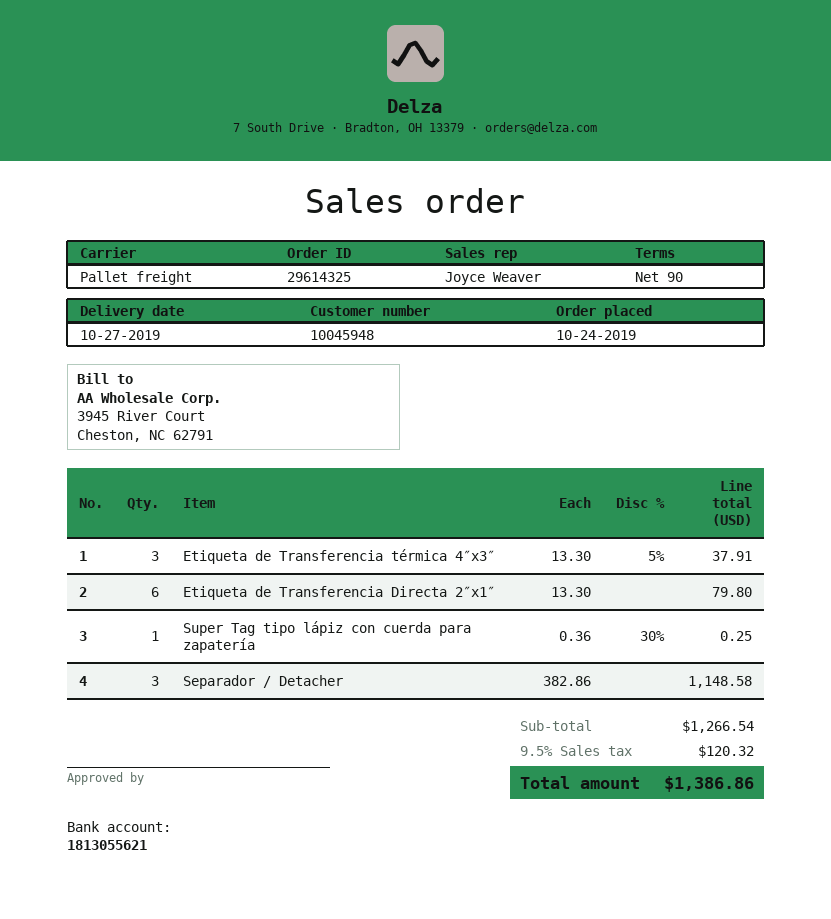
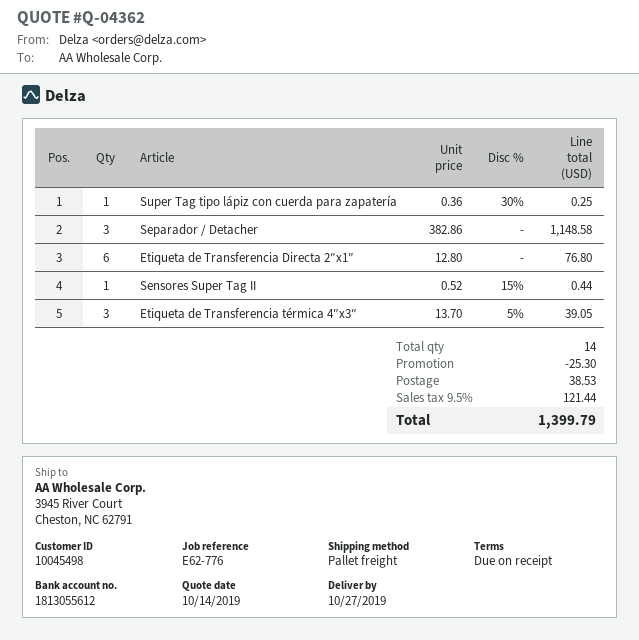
payment terms: 90 days -> on receipt
customer number: 10045948 -> 10045498
bank account: 1813055621 -> 1813055612
Etiqueta de Transferencia térmica 4″x3″: 3 x 13.30 - 5% = 37.91 -> 3 x 13.70 - 5% = 39.05
Etiqueta de Transferencia Directa 2″x1″: 6 x 13.30 = 79.80 -> 6 x 12.80 = 76.80
Sensores Super Tag II: none -> 1 x 0.52 - 15% = 0.44
discount: none -> 25.30
shipping: none -> 38.53
tax: 9.5% = 120.32 -> 9.5% = 121.44
total: 1386.86 -> 1399.79

